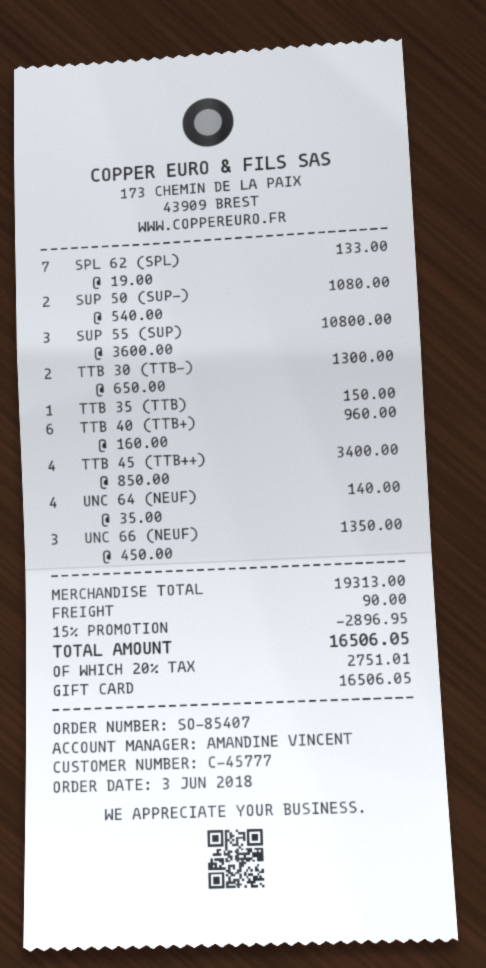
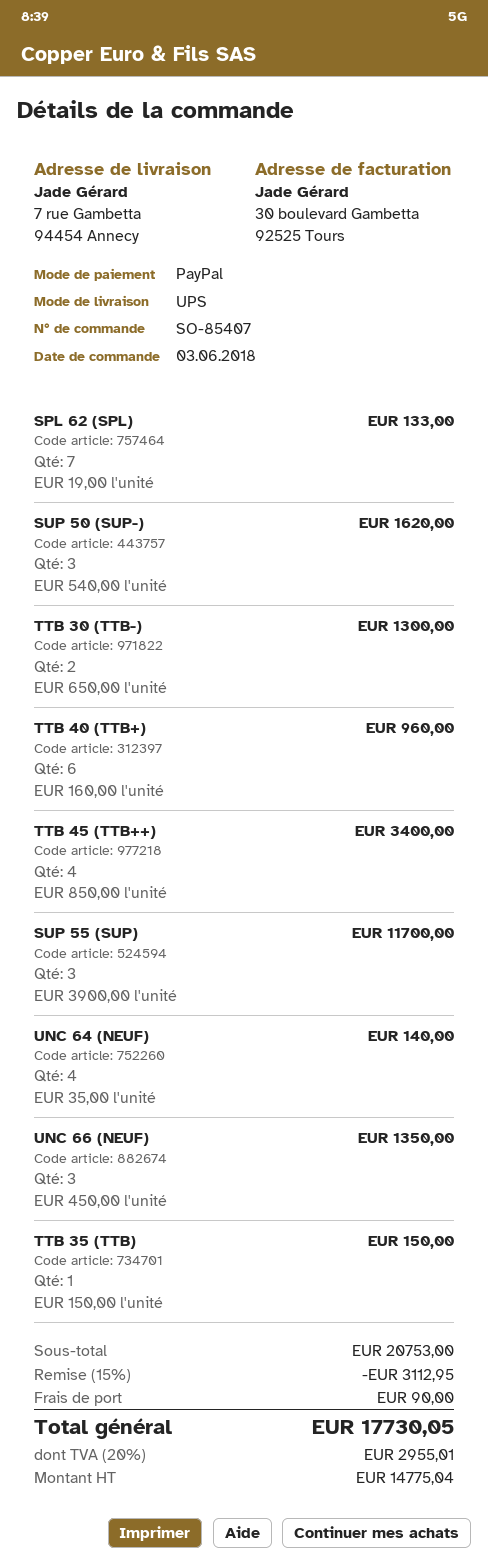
payment method: gift card -> PayPal
SUP 50 (SUP-): 2 x 540.00 = 1080.00 -> 3 x 540.00 = 1620.00
SUP 55 (SUP): 3 x 3600.00 = 10800.00 -> 3 x 3900.00 = 11700.00
subtotal: 19313.00 -> 20753.00
discount: 15% = 2896.95 -> 15% = 3112.95
tax: 20% = 2751.01 -> 20% = 2955.01
total: 16506.05 -> 17730.05

